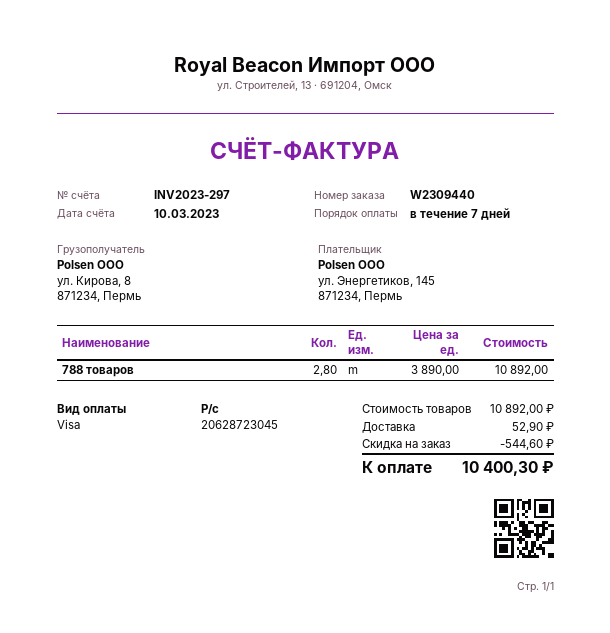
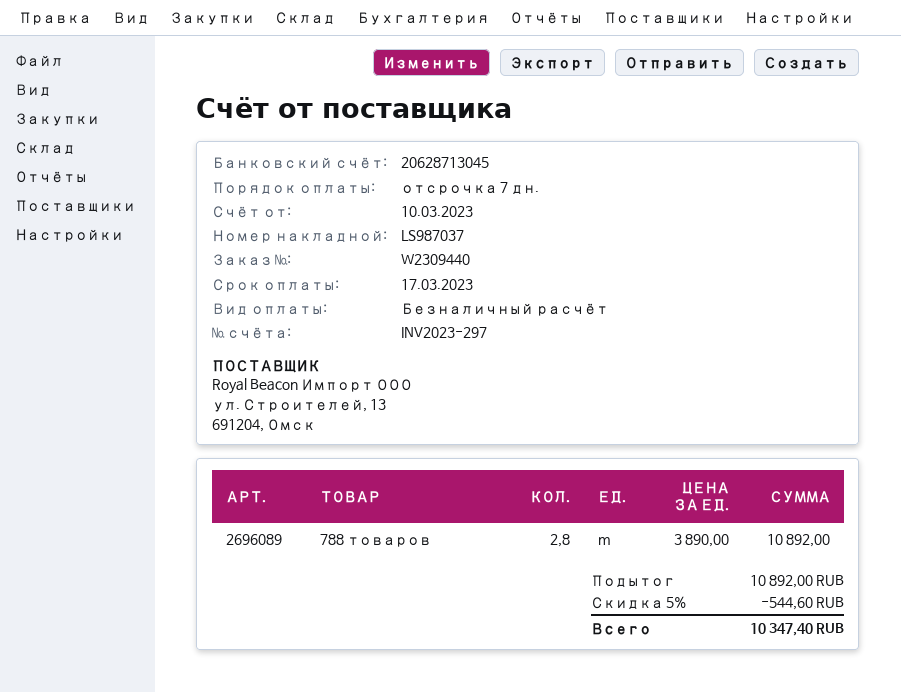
payment method: Visa -> bank transfer
bank account: 20628723045 -> 20628713045
shipping: 52.90 -> none
total: 10400.30 -> 10347.40

